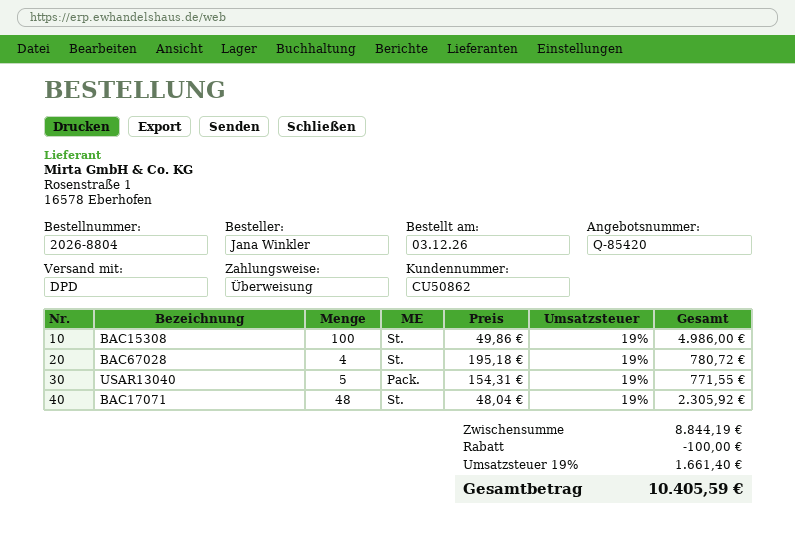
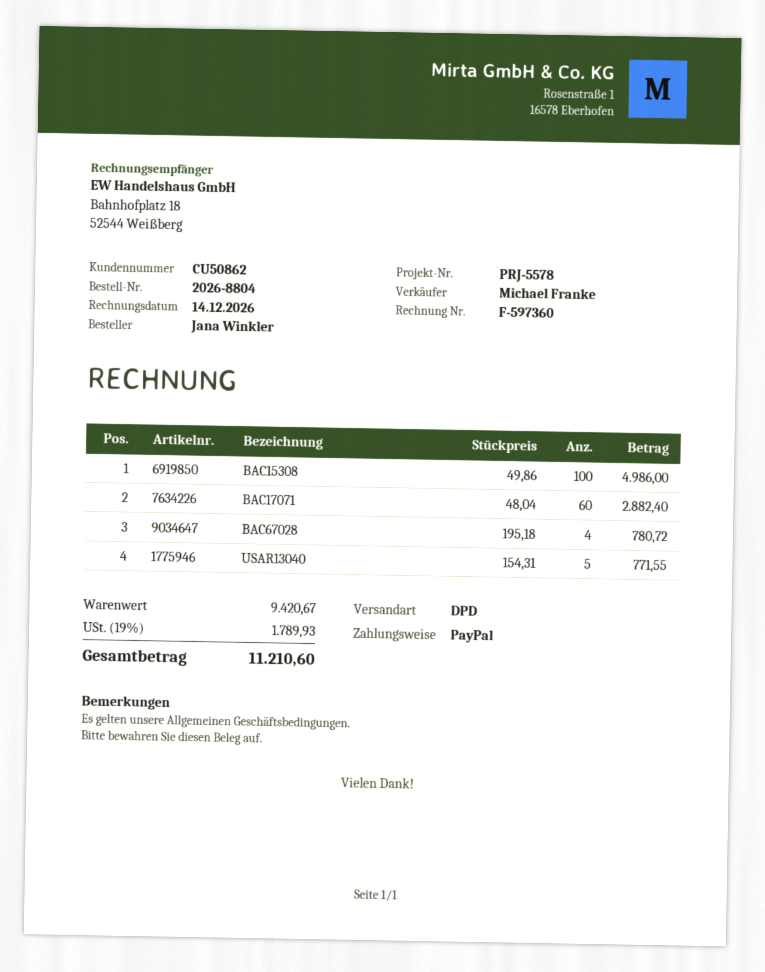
payment method: bank transfer -> PayPal
BAC17071: 48 x 48.04 = 2305.92 -> 60 x 48.04 = 2882.40
subtotal: 8844.19 -> 9420.67
discount: 100.00 -> none
tax: 19% = 1661.40 -> 19% = 1789.93
total: 10405.59 -> 11210.60

